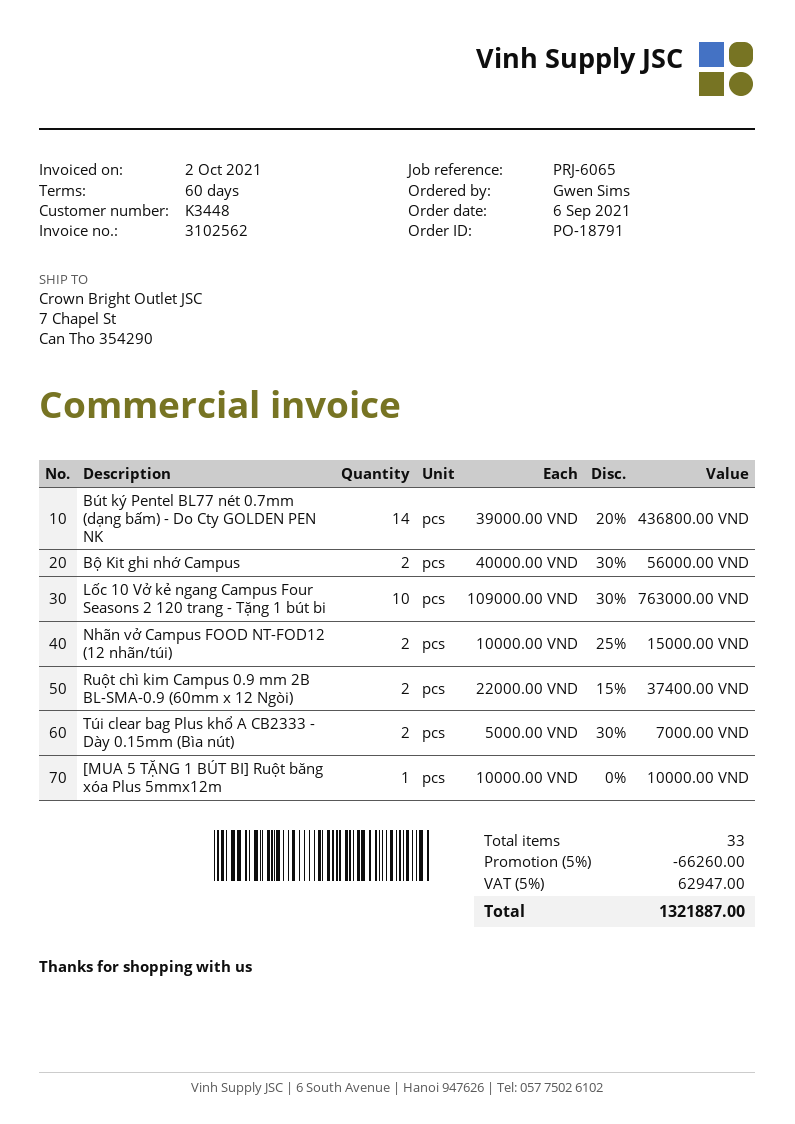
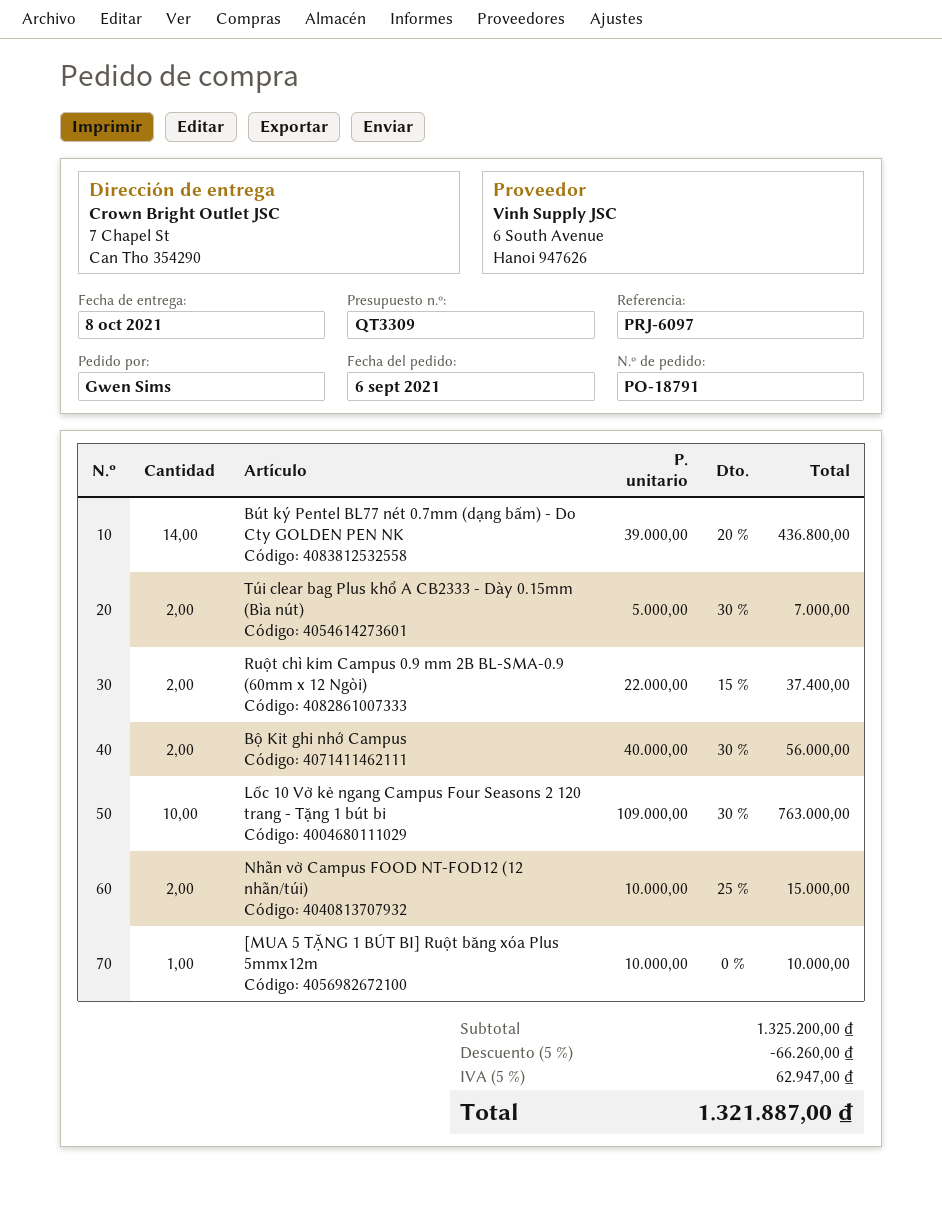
reference: PRJ-6065 -> PRJ-6097

